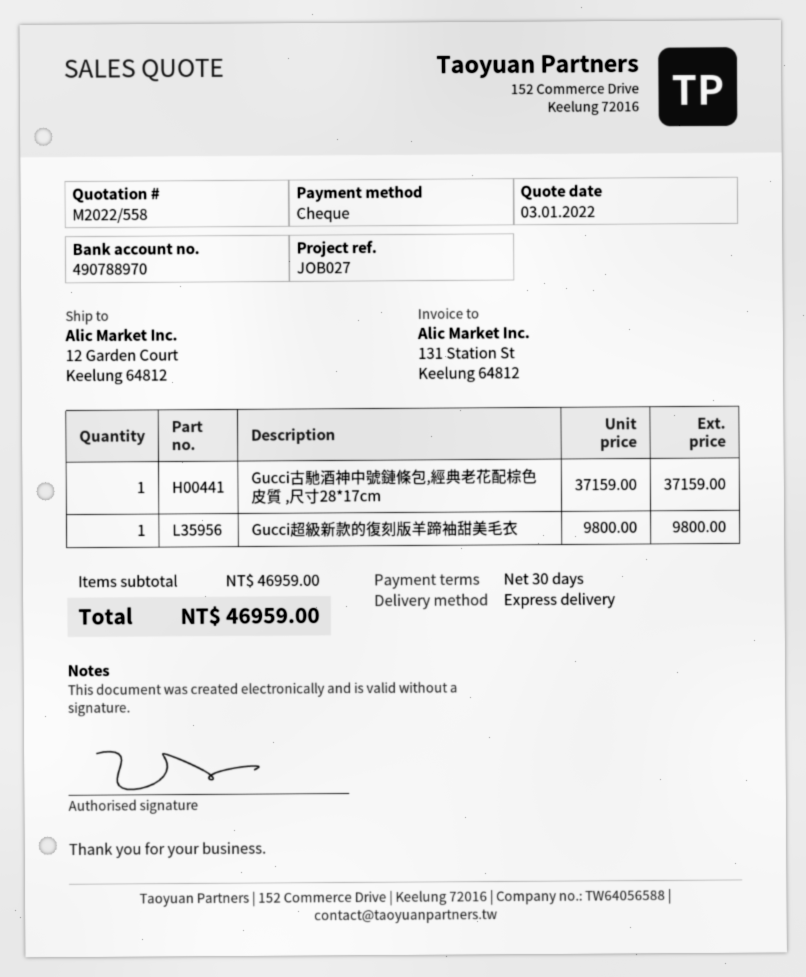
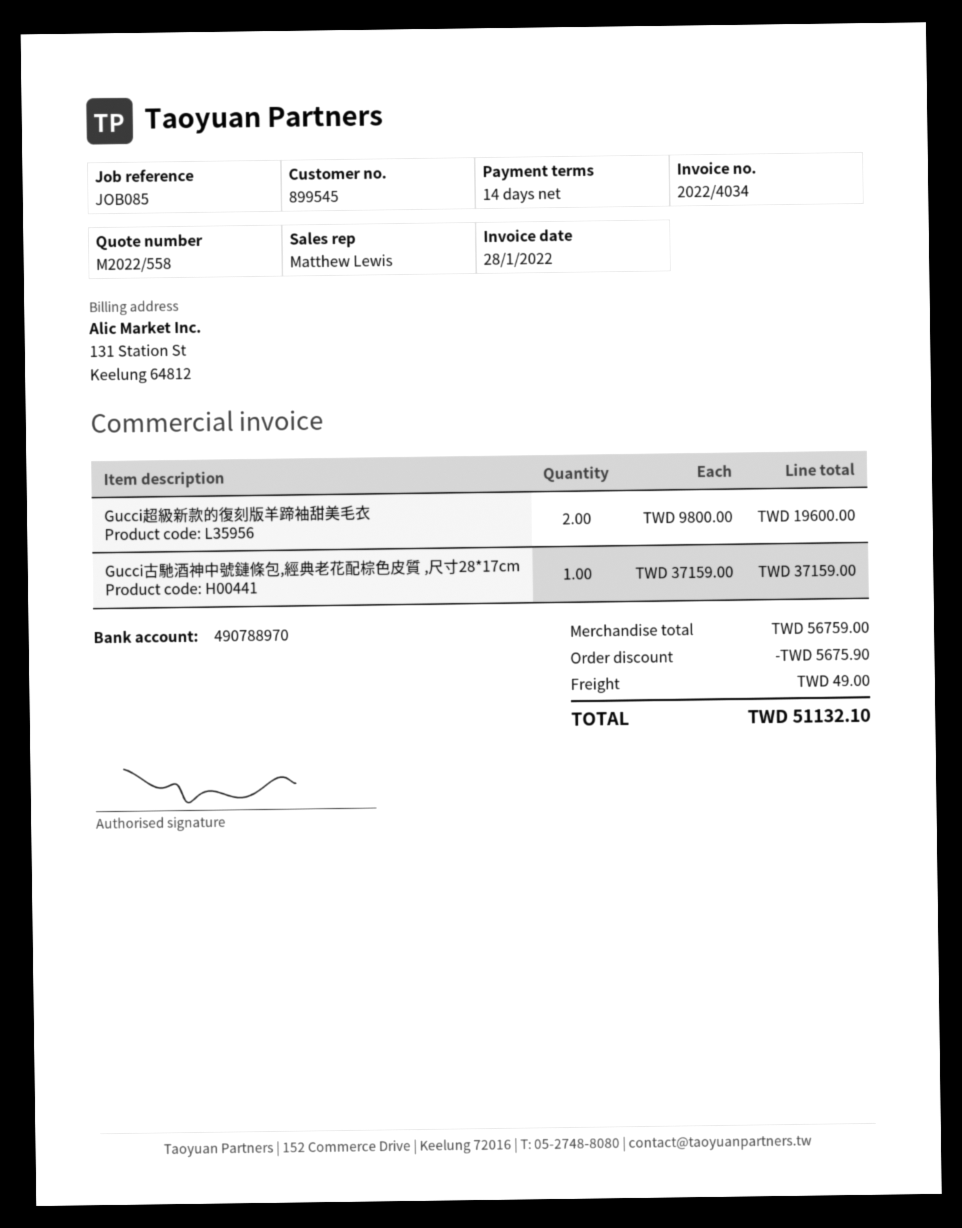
payment terms: 30 days -> 14 days
reference: JOB027 -> JOB085
Gucci超級新款的復刻版羊蹄袖甜美毛衣: 1 x 9800.00 = 9800.00 -> 2 x 9800.00 = 19600.00
subtotal: 46959.00 -> 56759.00
discount: none -> 5675.90
shipping: none -> 49.00
total: 46959.00 -> 51132.10

